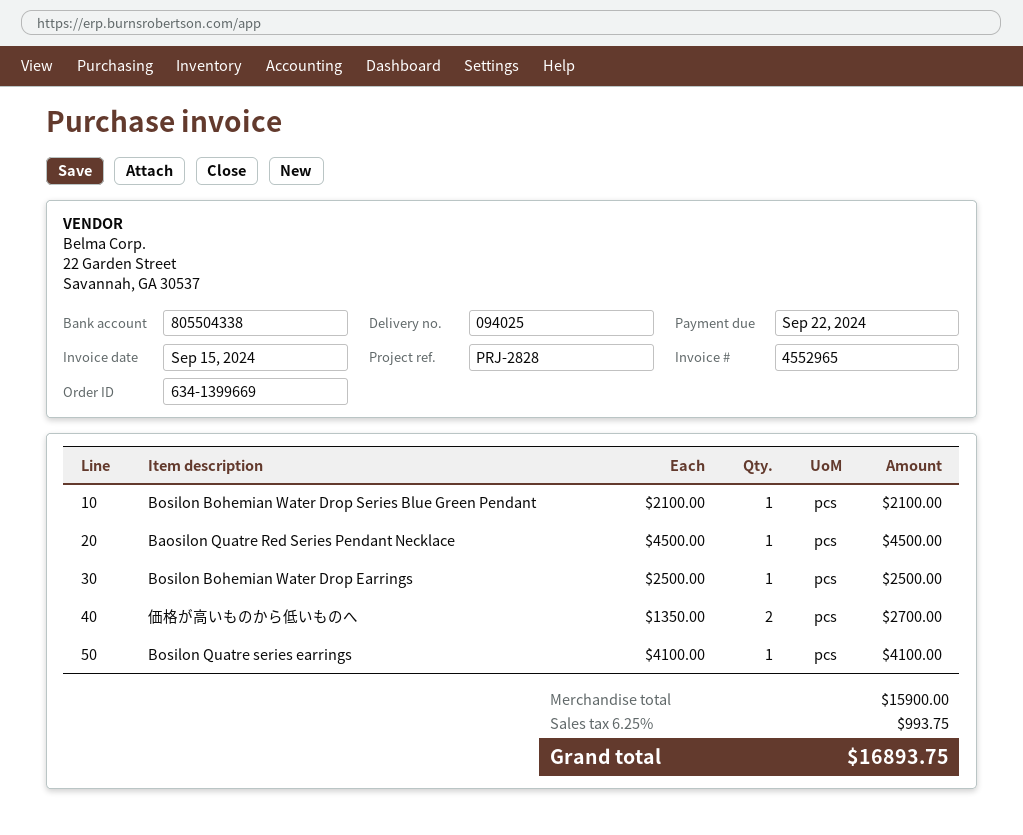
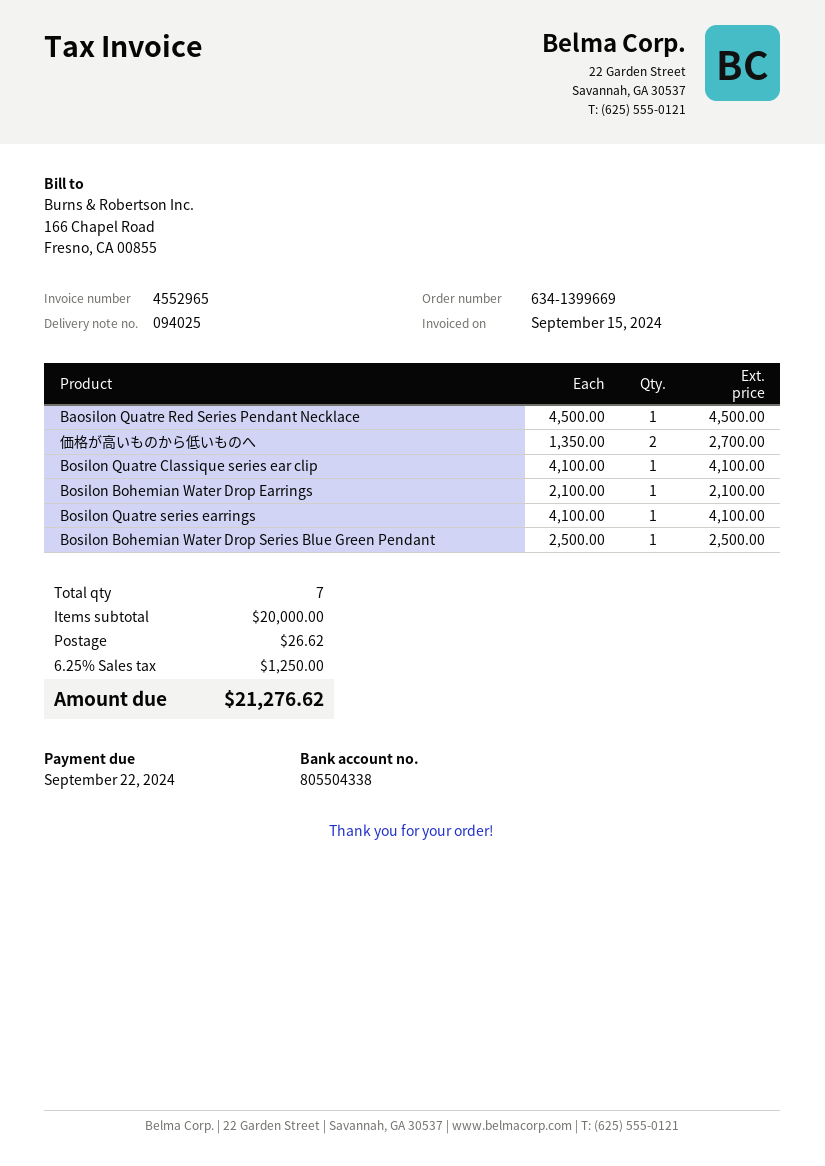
Bosilon Bohemian Water Drop Series Blue Green Pendant: 1 x 2100.00 = 2100.00 -> 1 x 2500.00 = 2500.00
Bosilon Bohemian Water Drop Earrings: 1 x 2500.00 = 2500.00 -> 1 x 2100.00 = 2100.00
Bosilon Quatre Classique series ear clip: none -> 1 x 4100.00 = 4100.00
subtotal: 15900.00 -> 20000.00
shipping: none -> 26.62
tax: 6.25% = 993.75 -> 6.25% = 1250.00
total: 16893.75 -> 21276.62

